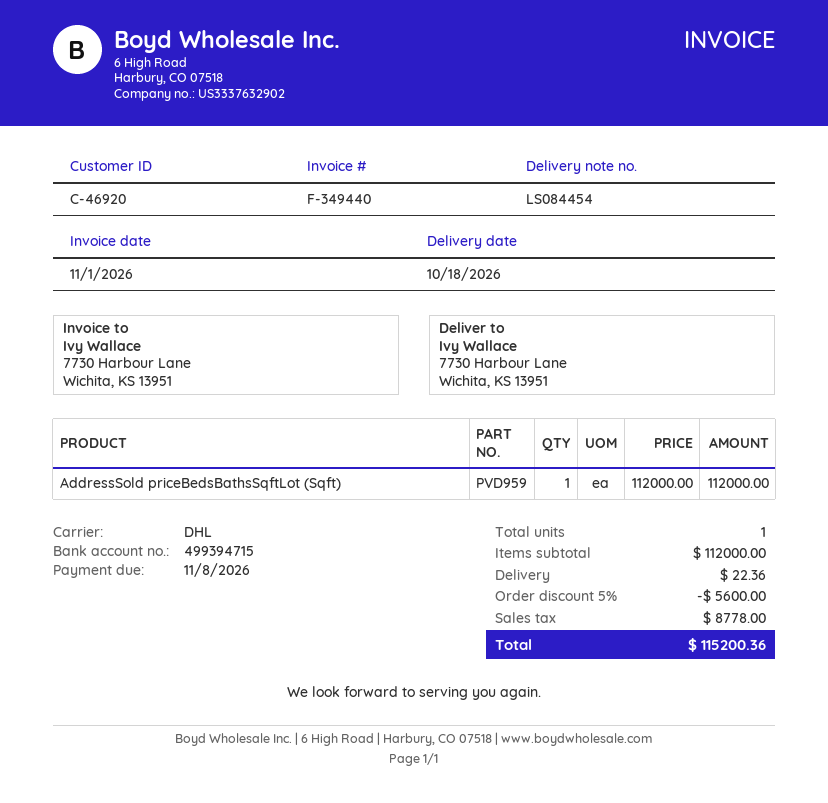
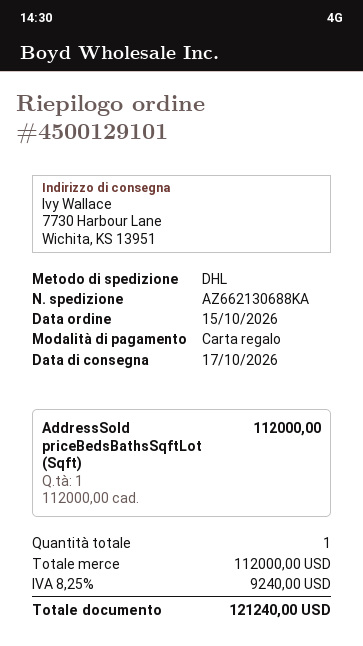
delivery date: 2026-10-18 -> 2026-10-17
discount: 5% = 5600.00 -> none
shipping: 22.36 -> none
tax: 8778.00 -> 9240.00
total: 115200.36 -> 121240.00

